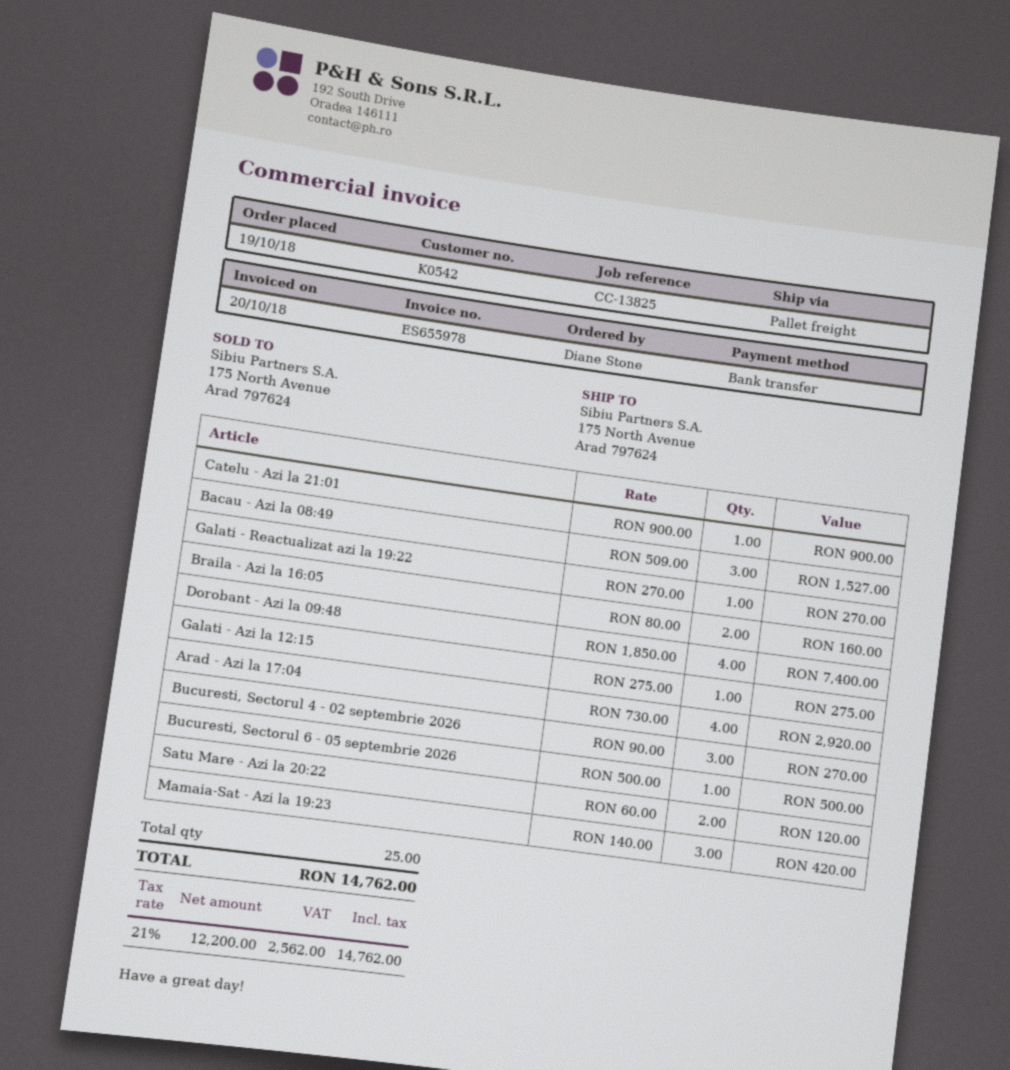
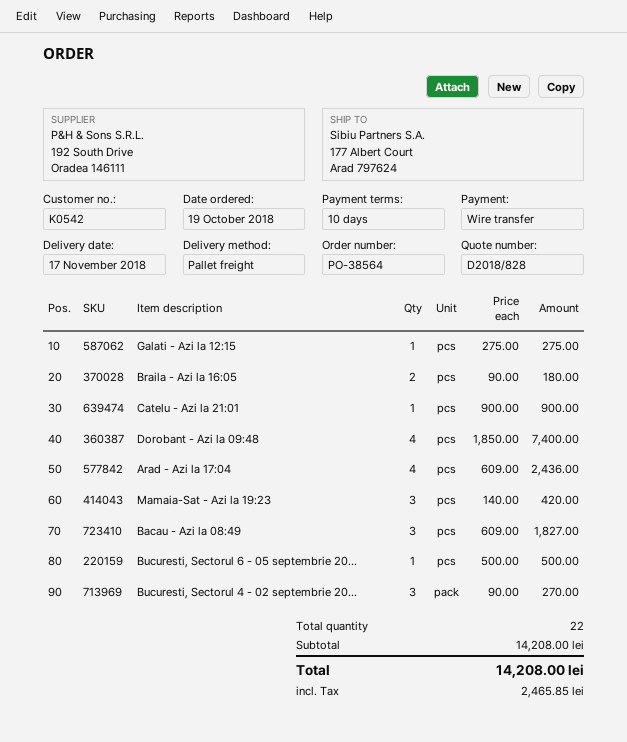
ship to: 175 North Avenue, Arad 797624 -> 177 Albert Court, Arad 797624
Bacau - Azi la 08:49: 3 x 509.00 = 1527.00 -> 3 x 609.00 = 1827.00
Galati - Reactualizat azi la 19:22: 1 x 270.00 = 270.00 -> none
Braila - Azi la 16:05: 2 x 80.00 = 160.00 -> 2 x 90.00 = 180.00
Arad - Azi la 17:04: 4 x 730.00 = 2920.00 -> 4 x 609.00 = 2436.00
Satu Mare - Azi la 20:22: 2 x 60.00 = 120.00 -> none
total quantity: 25 -> 22
tax: 2562.00 -> 2465.85
total: 14762.00 -> 14208.00

